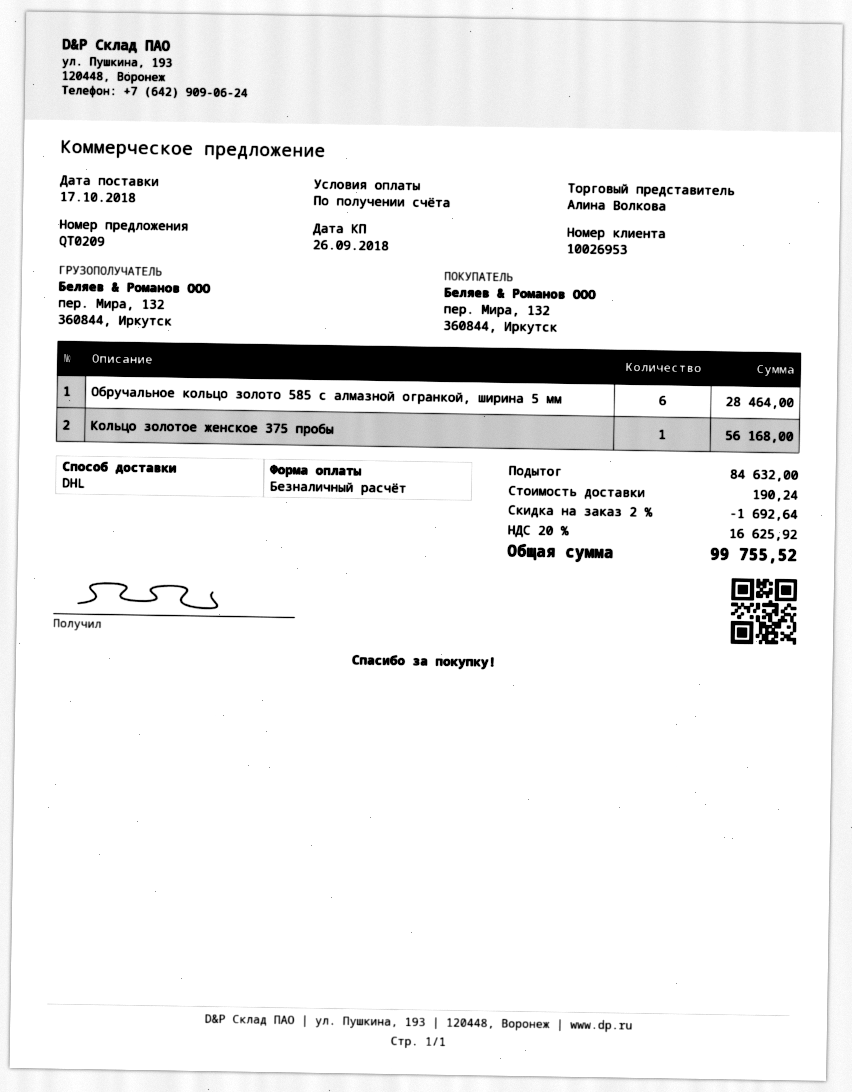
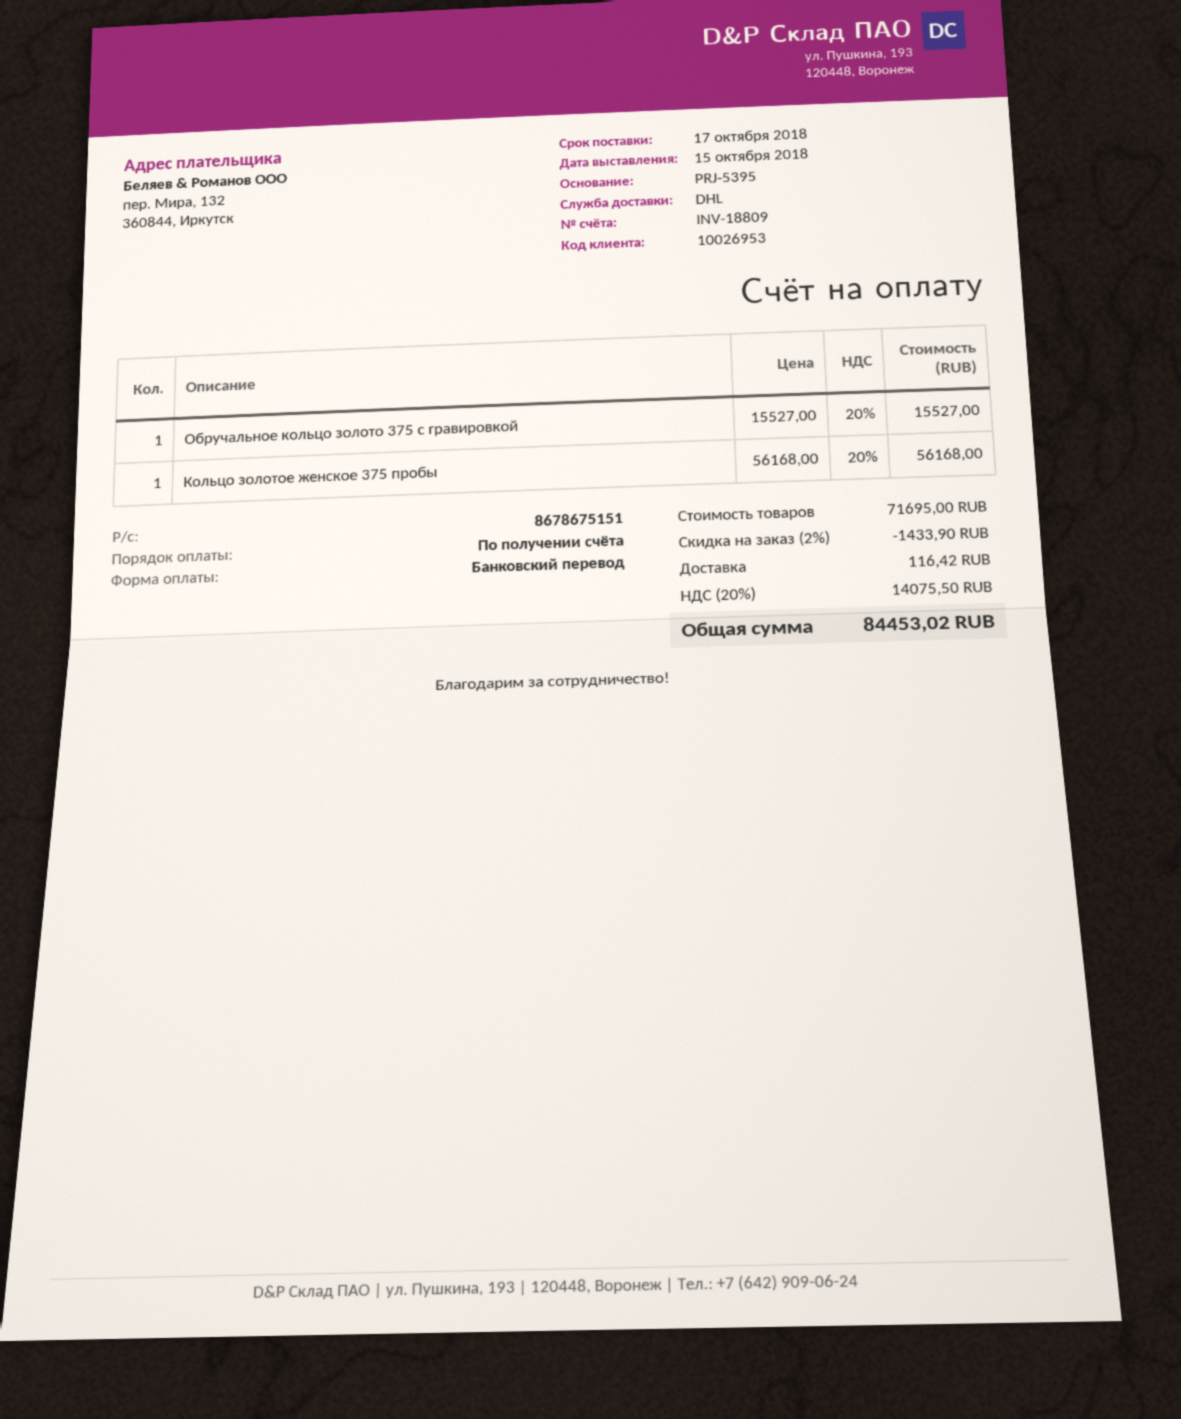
Обручальное кольцо золото 585 с алмазной огранкой, ширина 5 мм: 6 for 28464.00 -> none
Обручальное кольцо золото 375 с гравировкой: none -> 1 for 15527.00
subtotal: 84632.00 -> 71695.00
discount: 2% = 1692.64 -> 2% = 1433.90
shipping: 190.24 -> 116.42
tax: 20% = 16625.92 -> 20% = 14075.50
total: 99755.52 -> 84453.02

